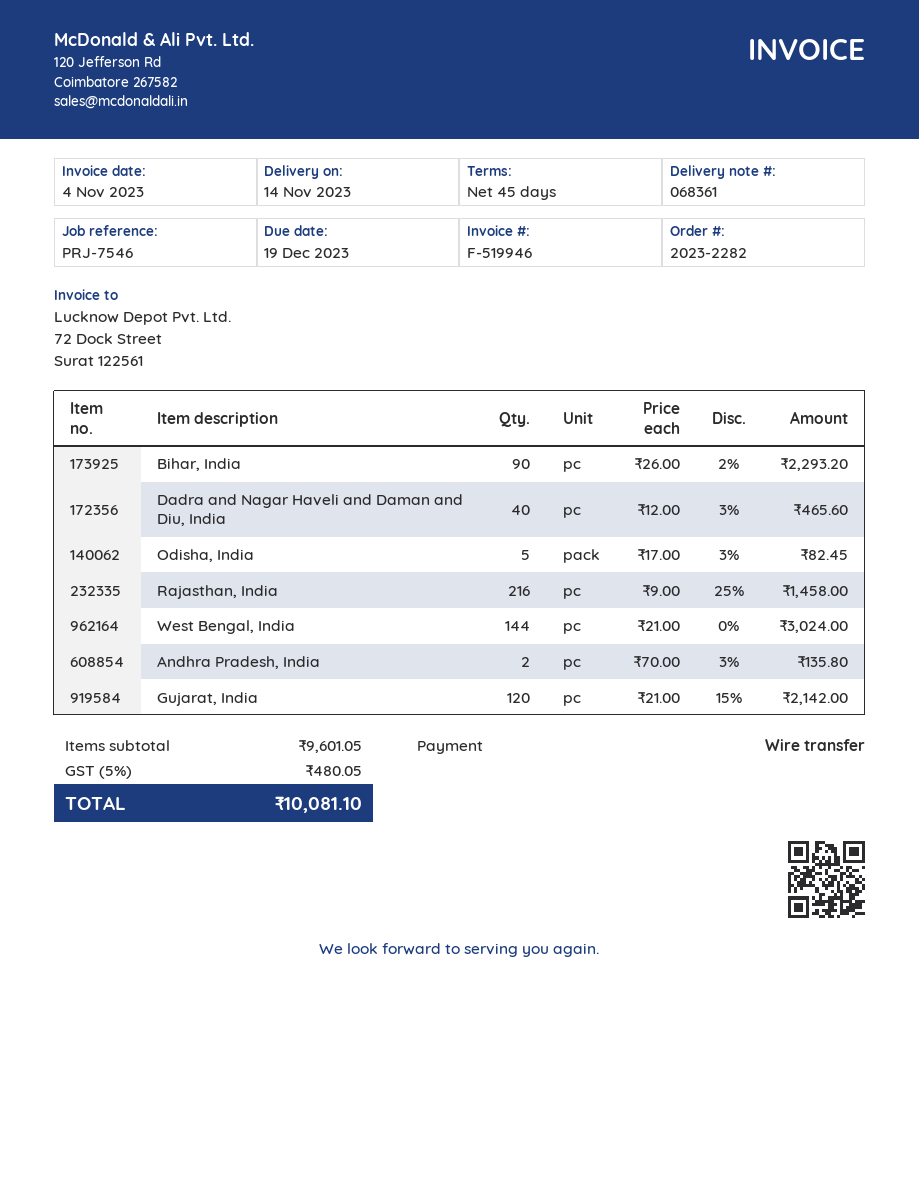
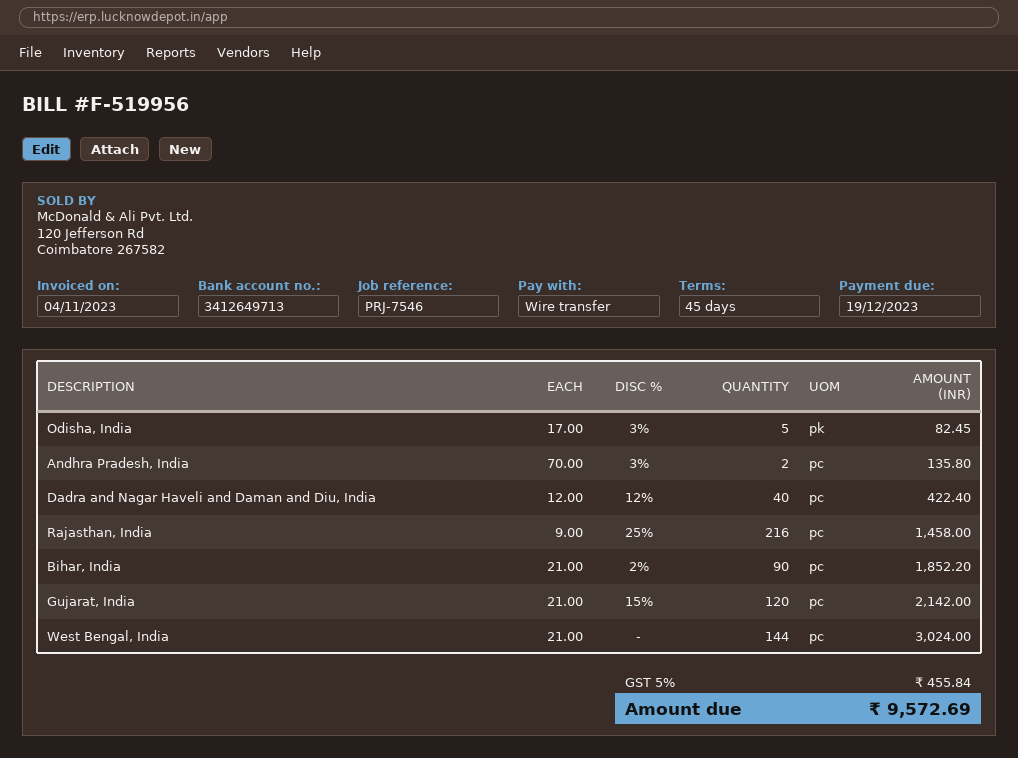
invoice number: F-519946 -> F-519956
Bihar, India: 90 x 26.00 - 2% = 2293.20 -> 90 x 21.00 - 2% = 1852.20
Dadra and Nagar Haveli and Daman and Diu, India: 40 x 12.00 - 3% = 465.60 -> 40 x 12.00 - 12% = 422.40
tax: 5% = 480.05 -> 5% = 455.84
total: 10081.10 -> 9572.69

